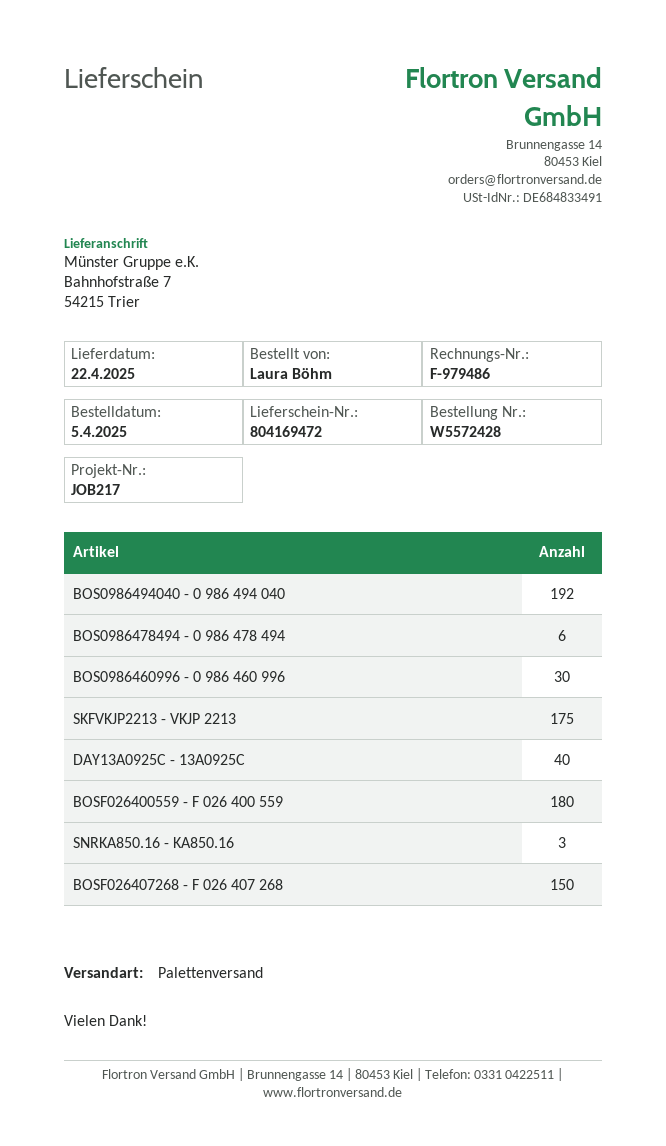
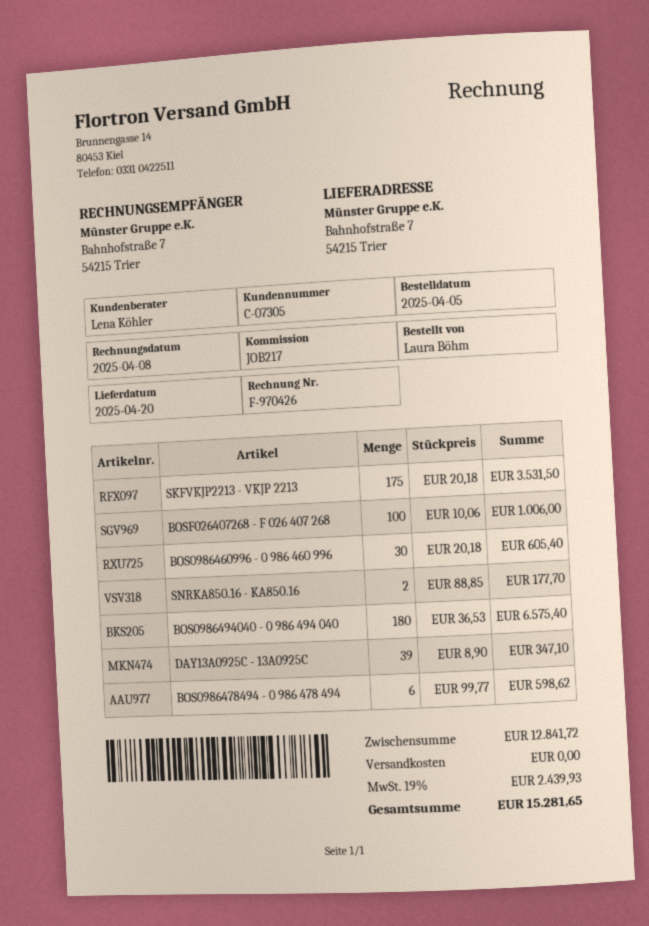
delivery date: 2025-04-22 -> 2025-04-20
invoice number: F-979486 -> F-970426
BOS0986494040 - 0 986 494 040: 192 -> 180
DAY13A0925C - 13A0925C: 40 -> 39
BOSF026400559 - F 026 400 559: 180 -> none
SNRKA850.16 - KA850.16: 3 -> 2
BOSF026407268 - F 026 407 268: 150 -> 100

